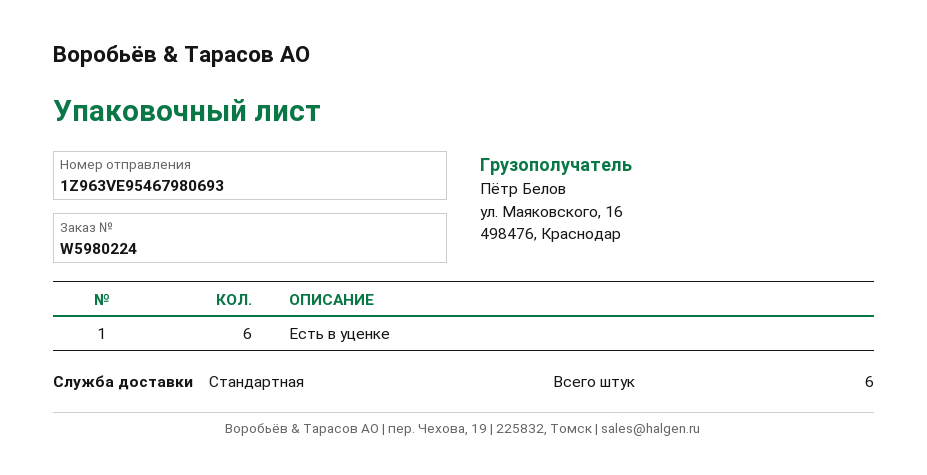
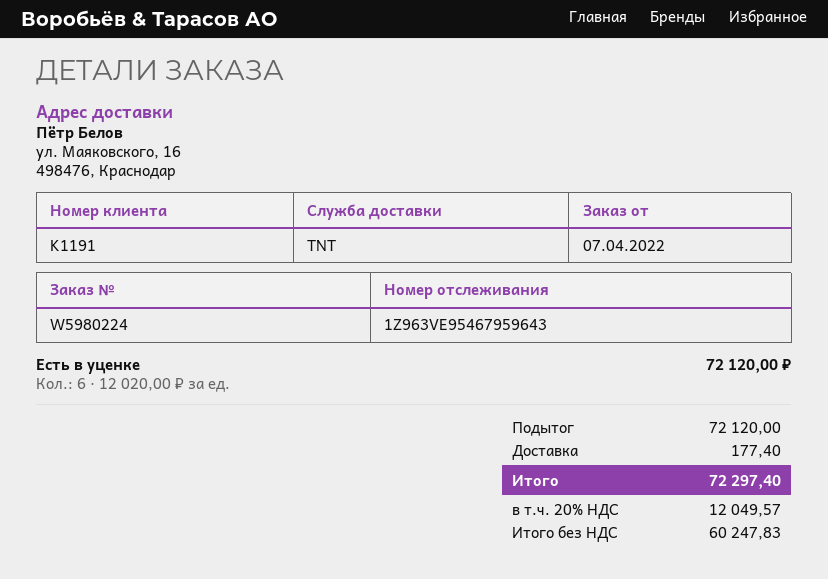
shipping method: standard -> TNT
tracking number: 1Z963VE95467980693 -> 1Z963VE95467959643

